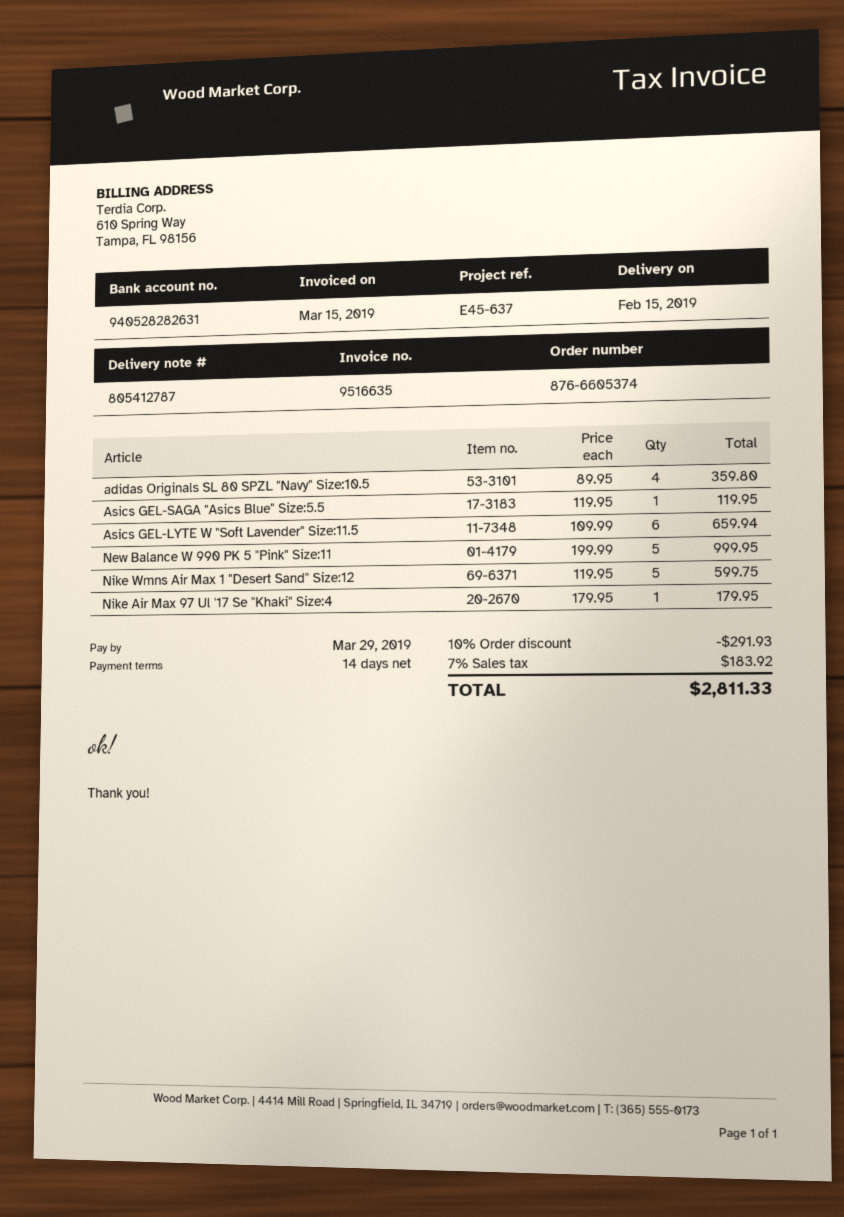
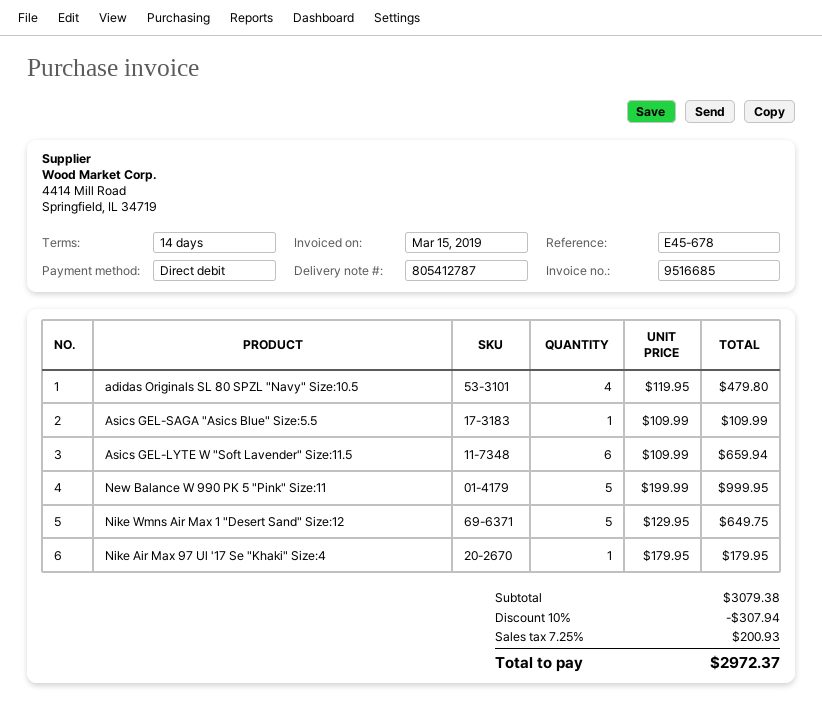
invoice number: 9516635 -> 9516685
reference: E45-637 -> E45-678
adidas Originals SL 80 SPZL "Navy" Size:10.5: 4 x 89.95 = 359.80 -> 4 x 119.95 = 479.80
Asics GEL-SAGA "Asics Blue" Size:5.5: 1 x 119.95 = 119.95 -> 1 x 109.99 = 109.99
Nike Wmns Air Max 1 "Desert Sand" Size:12: 5 x 119.95 = 599.75 -> 5 x 129.95 = 649.75
discount: 10% = 291.93 -> 10% = 307.94
tax: 7% = 183.92 -> 7.25% = 200.93
total: 2811.33 -> 2972.37

